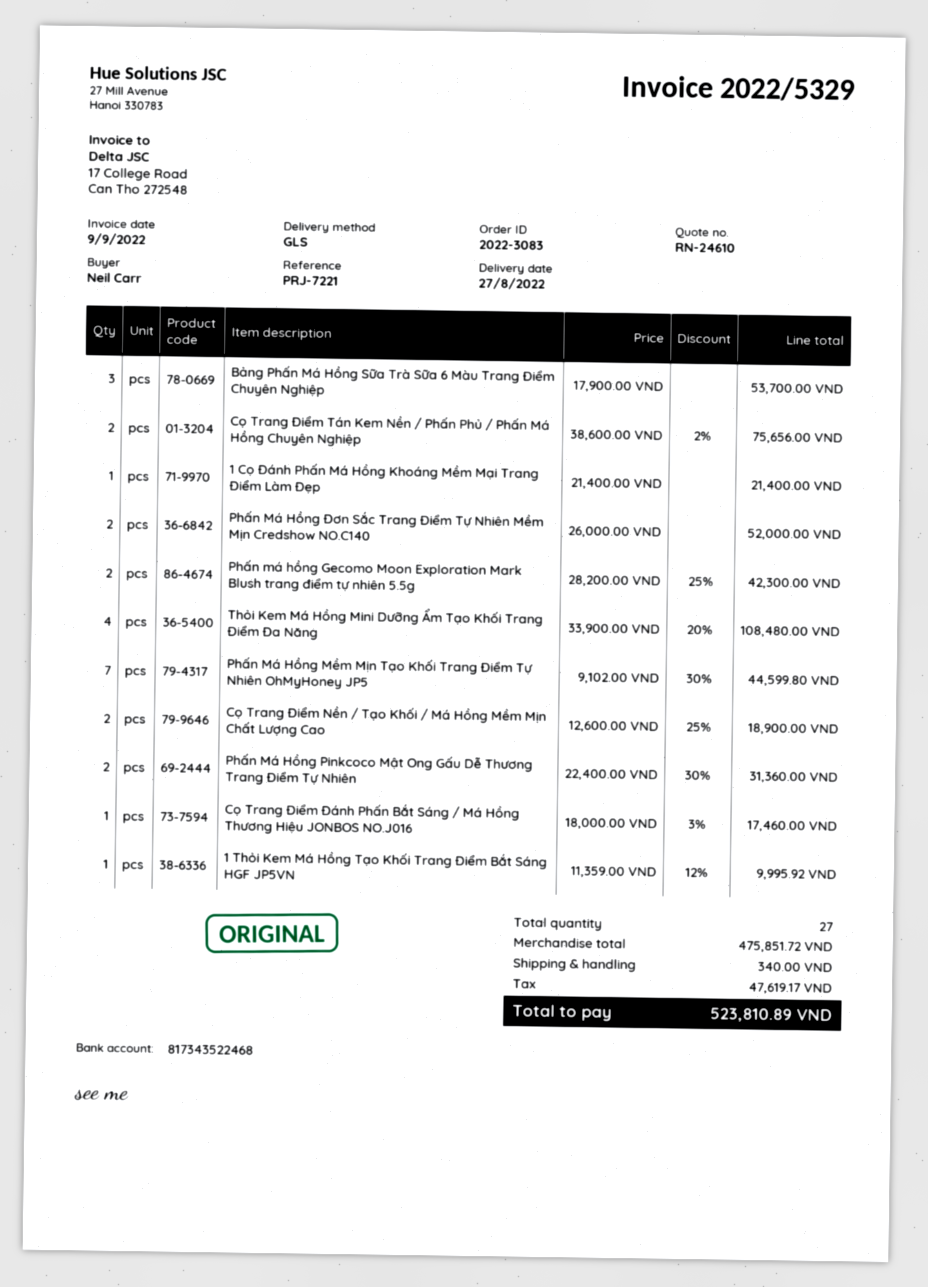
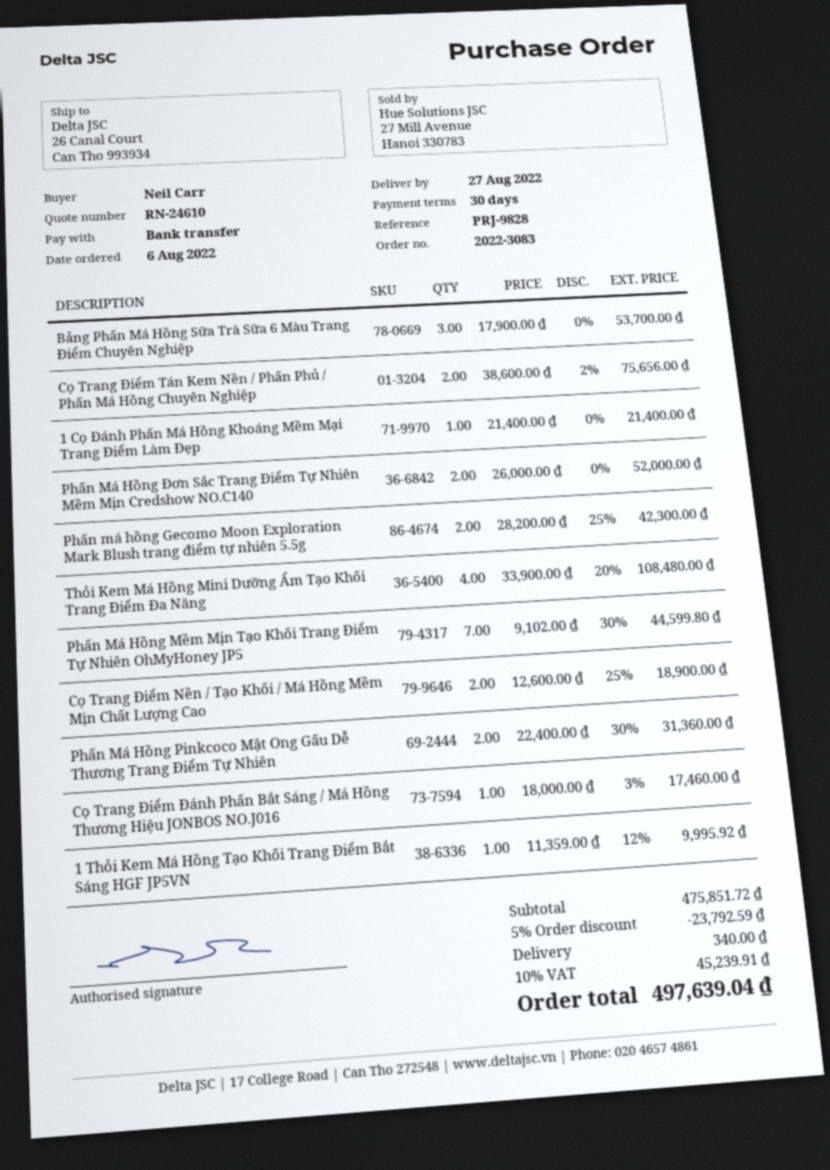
reference: PRJ-7221 -> PRJ-9828
discount: none -> 5% = 23792.59
tax: 47619.17 -> 45239.91
total: 523810.89 -> 497639.04

